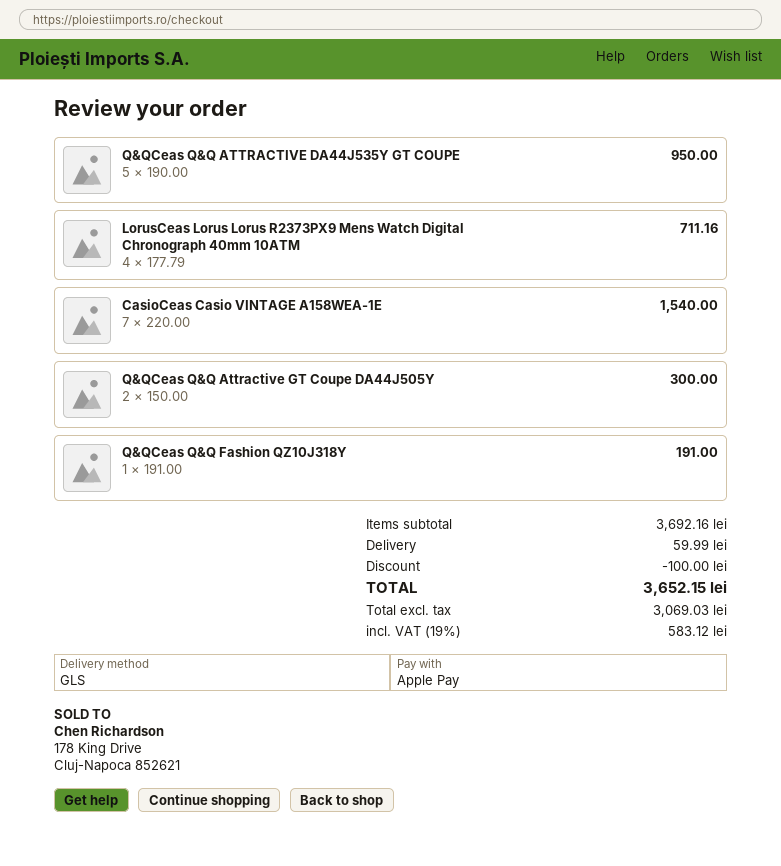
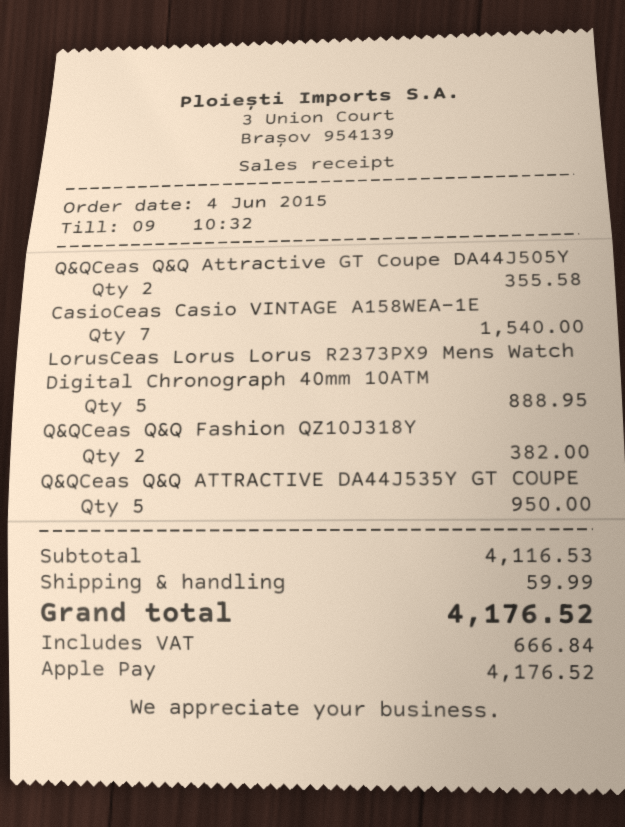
LorusCeas Lorus Lorus R2373PX9 Mens Watch Digital Chronograph 40mm 10ATM: 4 for 711.16 -> 5 for 888.95
Q&QCeas Q&Q Attractive GT Coupe DA44J505Y: 2 for 300.00 -> 2 for 355.58
Q&QCeas Q&Q Fashion QZ10J318Y: 1 for 191.00 -> 2 for 382.00
subtotal: 3692.16 -> 4116.53
discount: 100.00 -> none
tax: 583.12 -> 666.84
total: 3652.15 -> 4176.52

